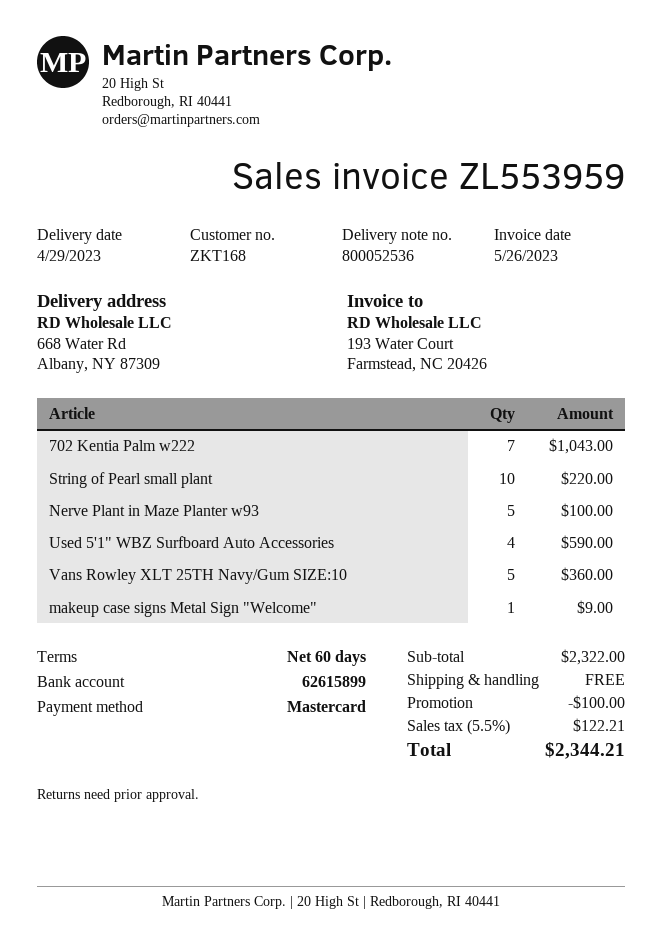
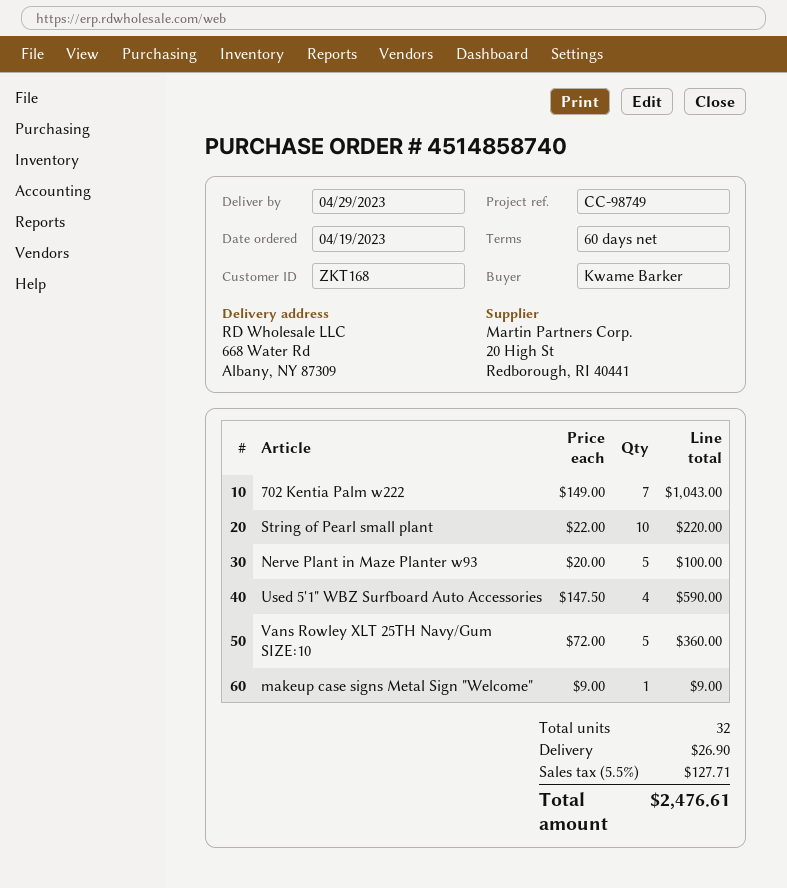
discount: 100.00 -> none
shipping: 0.00 -> 26.90
tax: 5.5% = 122.21 -> 5.5% = 127.71
total: 2344.21 -> 2476.61

